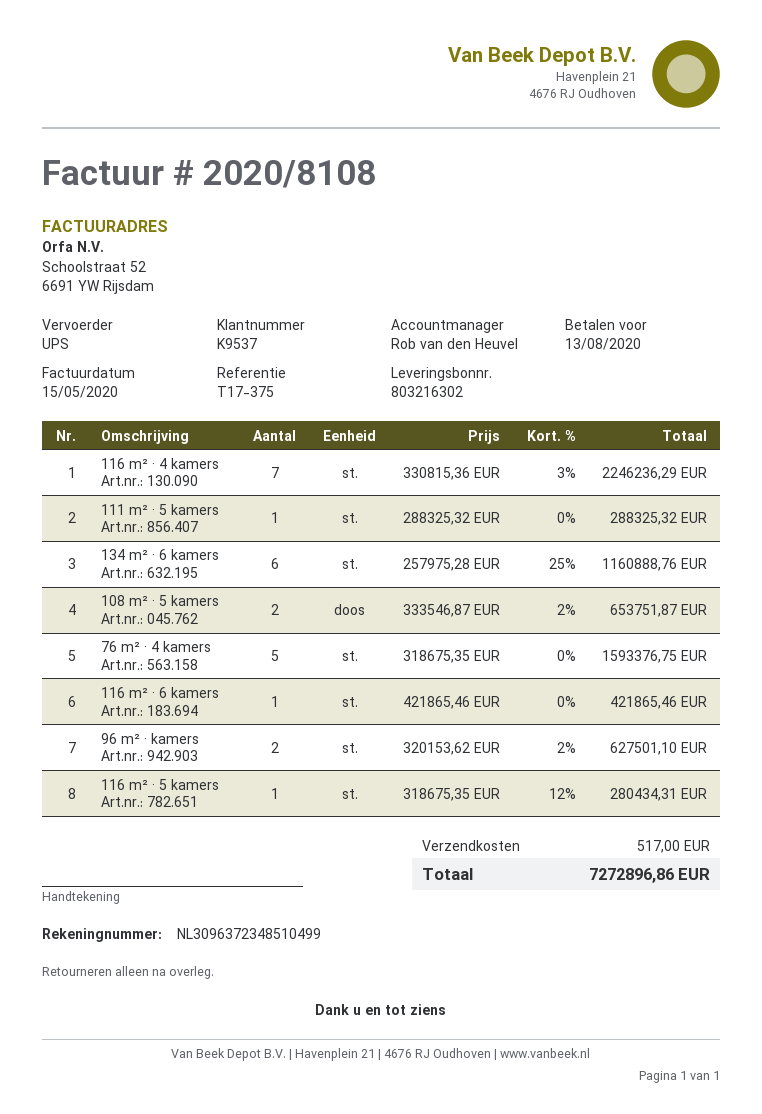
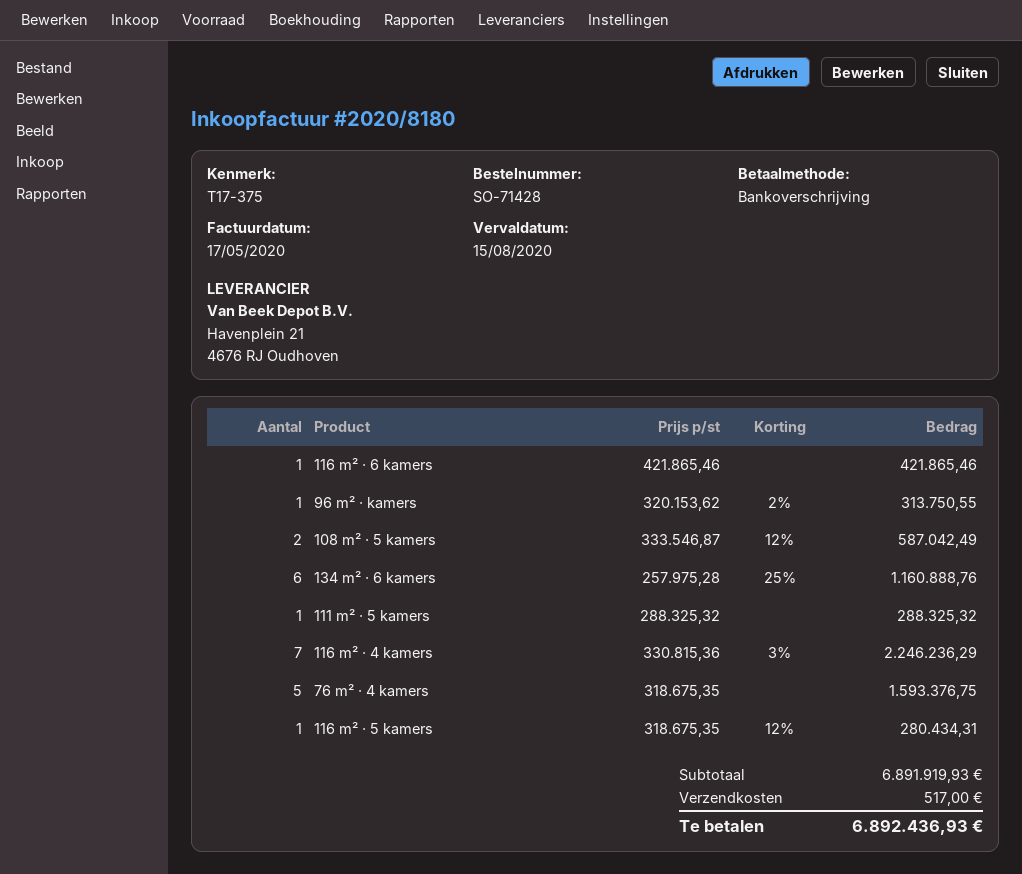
invoice number: 2020/8108 -> 2020/8180
invoice date: 2020-05-15 -> 2020-05-17
due date: 2020-08-13 -> 2020-08-15
108 m² · 5 kamers: 2 x 333546.87 - 2% = 653751.87 -> 2 x 333546.87 - 12% = 587042.49
96 m² · kamers: 2 x 320153.62 - 2% = 627501.10 -> 1 x 320153.62 - 2% = 313750.55
total: 7272896.86 -> 6892436.93

